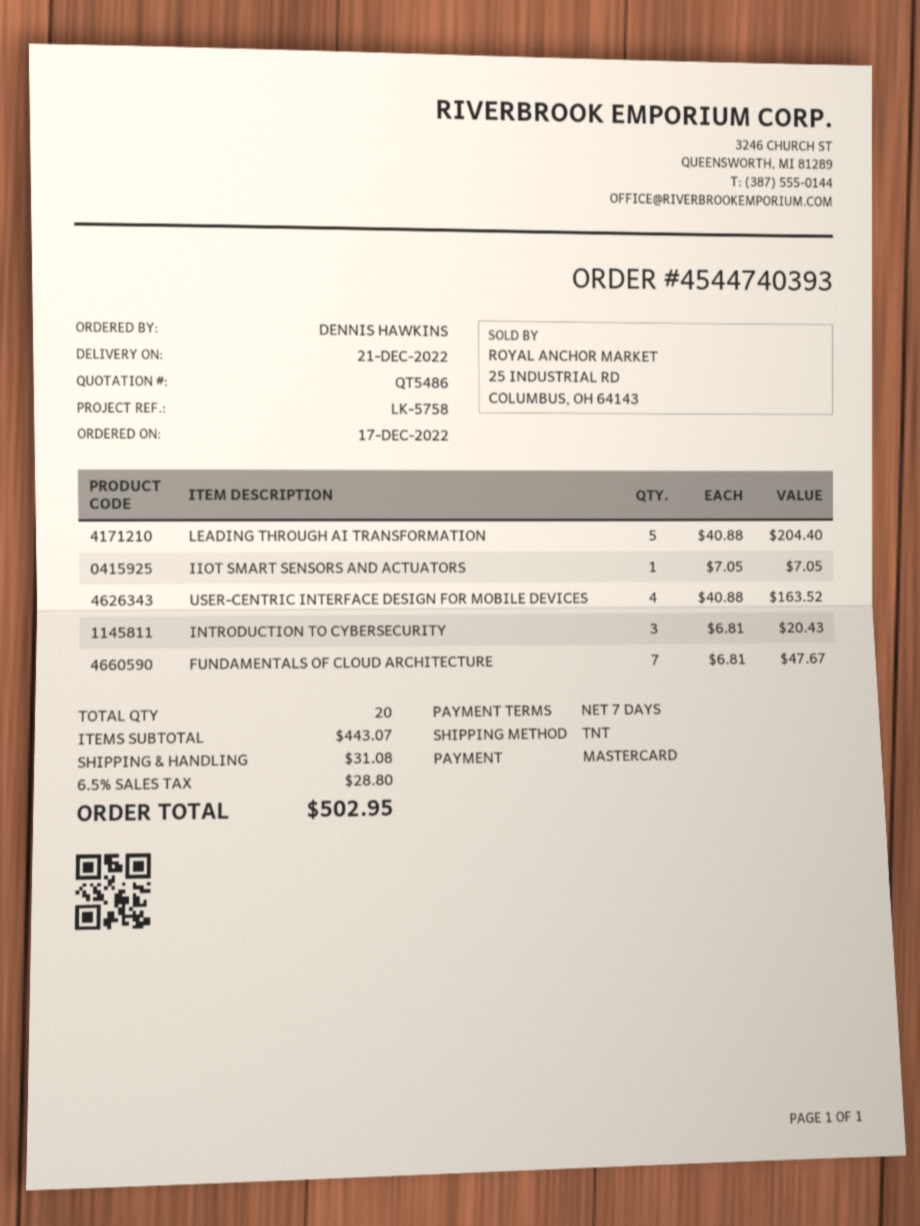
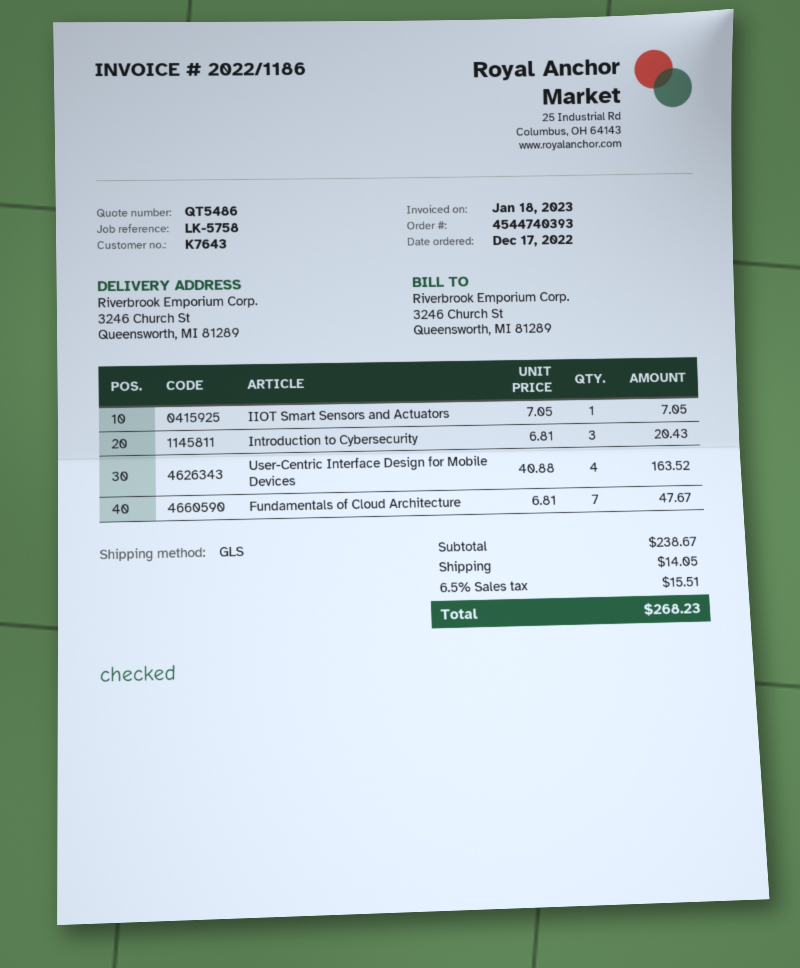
shipping method: TNT -> GLS
LEADING THROUGH AI TRANSFORMATION: 5 x 40.88 = 204.40 -> none
subtotal: 443.07 -> 238.67
shipping: 31.08 -> 14.05
tax: 6.5% = 28.80 -> 6.5% = 15.51
total: 502.95 -> 268.23

